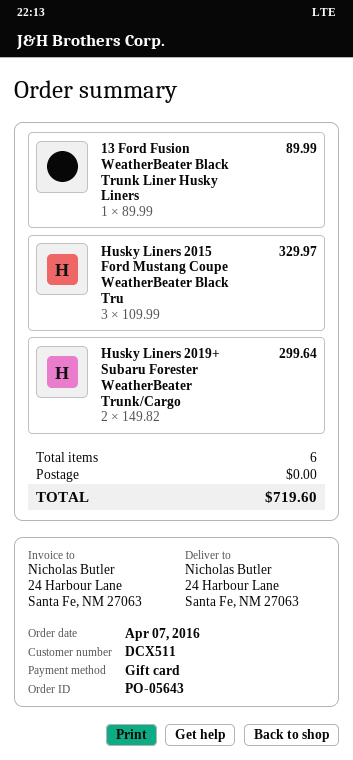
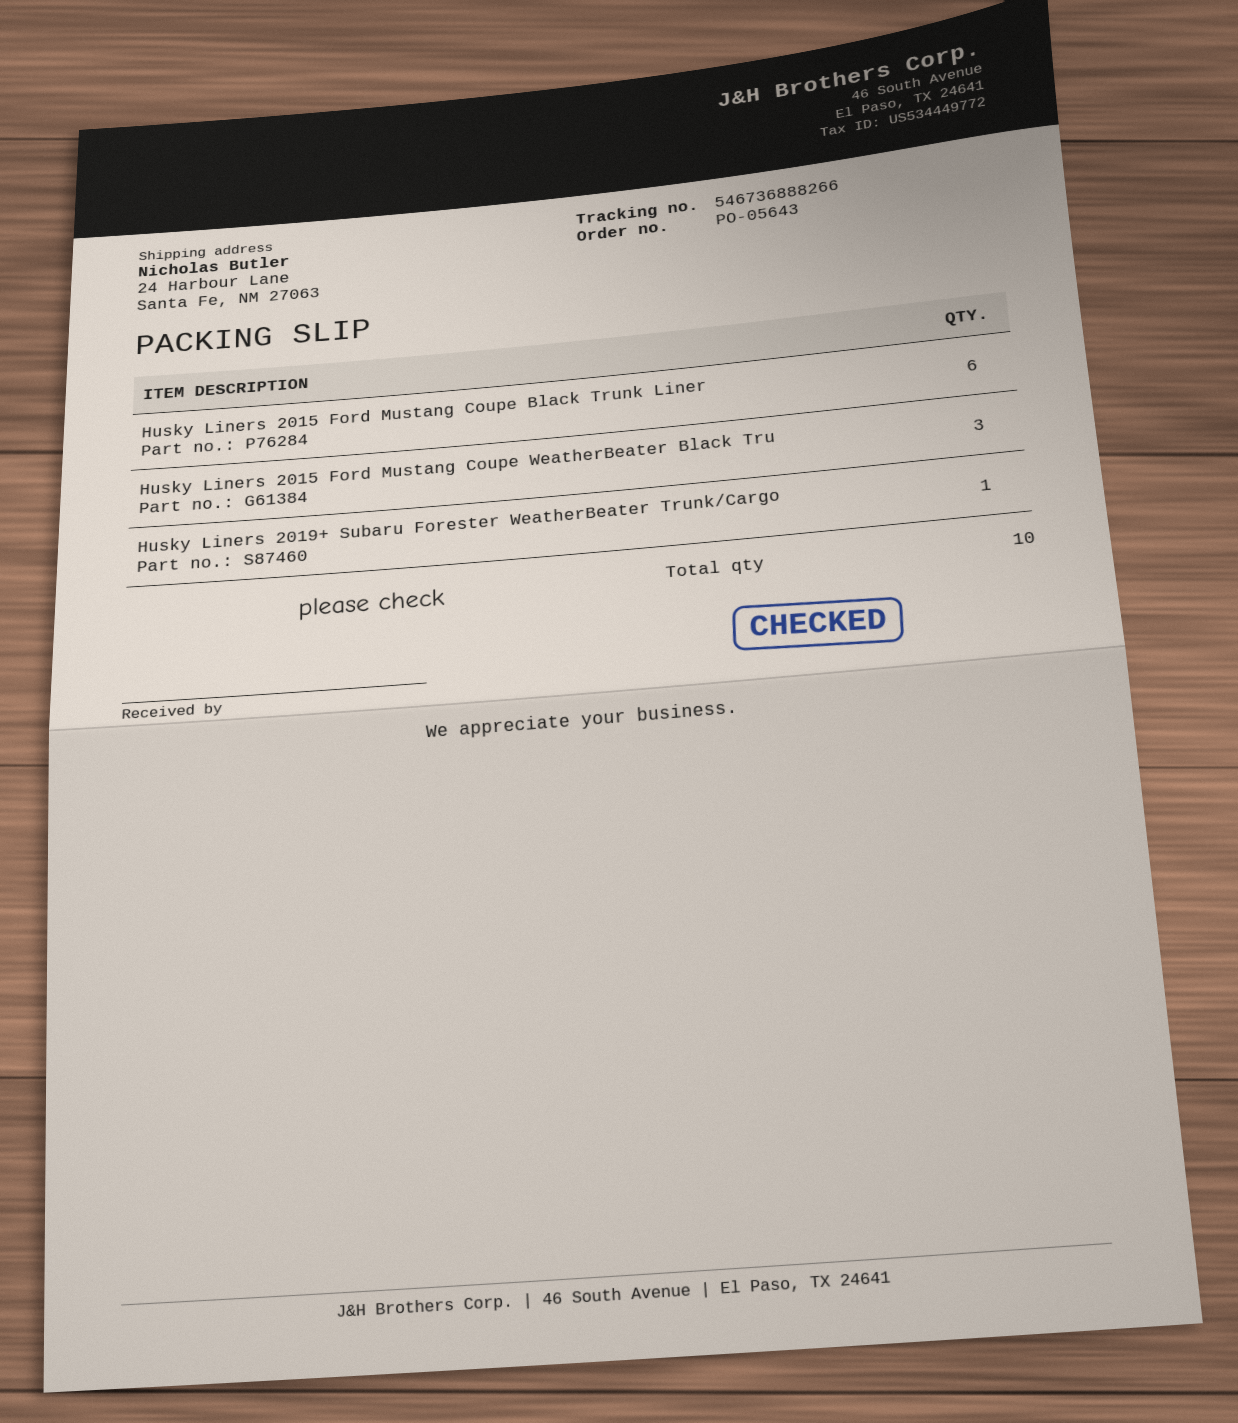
13 Ford Fusion WeatherBeater Black Trunk Liner Husky Liners: 1 -> none
Husky Liners 2019+ Subaru Forester WeatherBeater Trunk/Cargo: 2 -> 1
Husky Liners 2015 Ford Mustang Coupe Black Trunk Liner: none -> 6
total quantity: 6 -> 10

